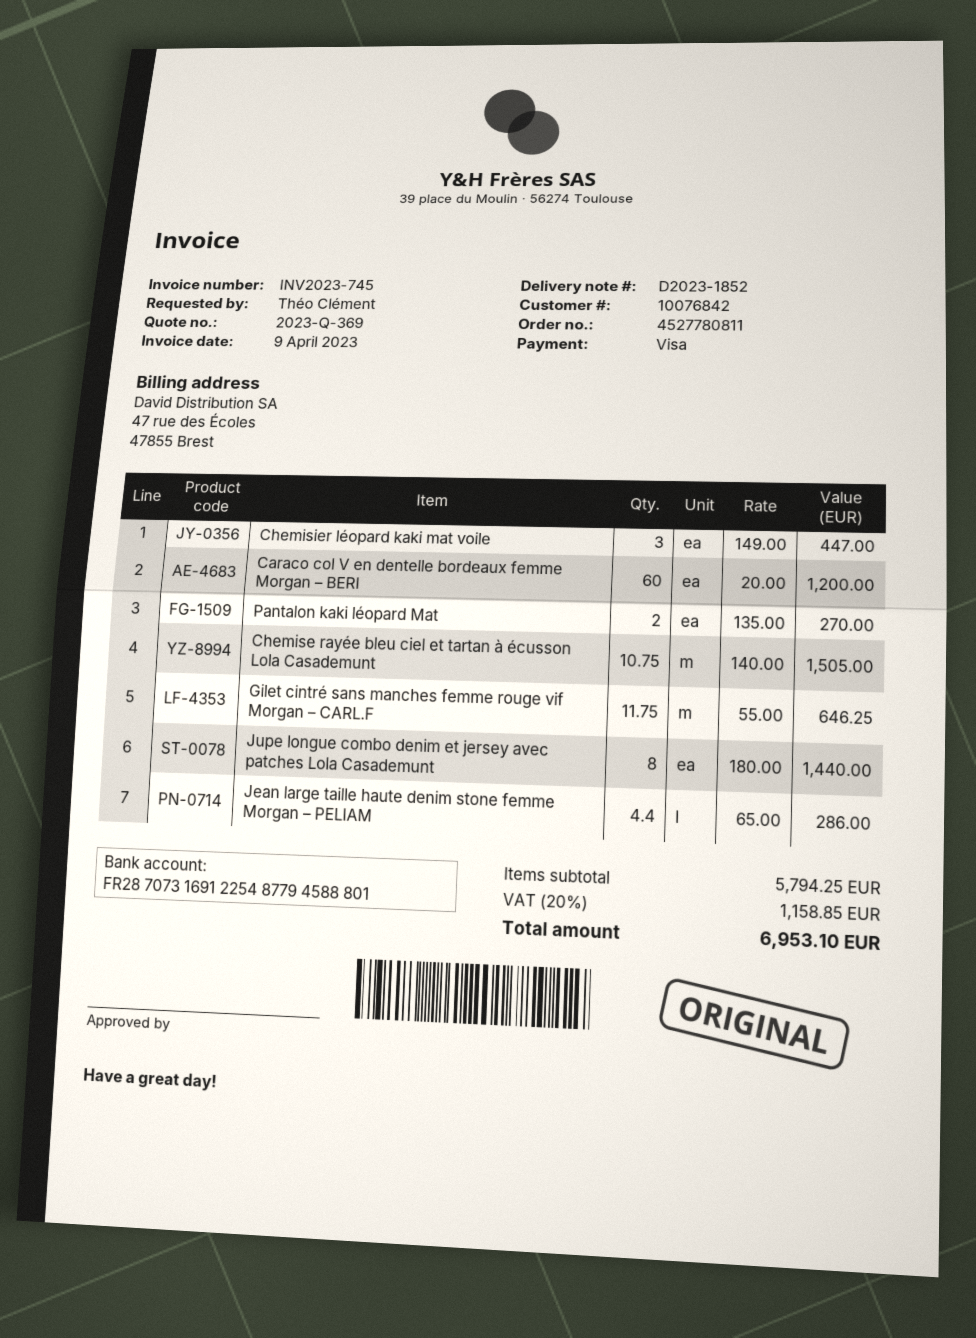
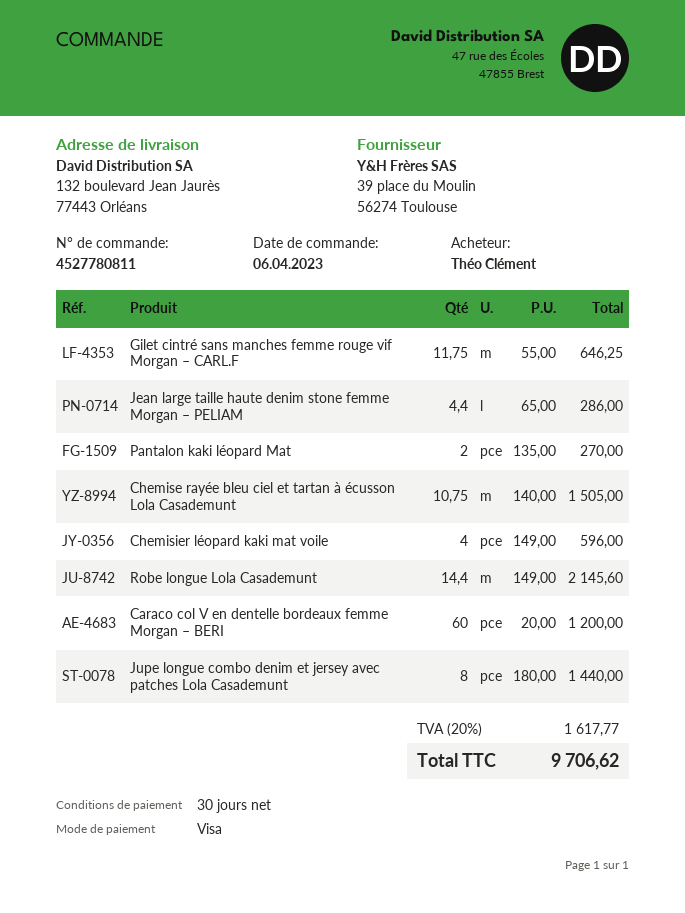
Chemisier léopard kaki mat voile: 3 x 149.00 = 447.00 -> 4 x 149.00 = 596.00
Robe longue Lola Casademunt: none -> 14.4 x 149.00 = 2145.60
tax: 20% = 1158.85 -> 20% = 1617.77
total: 6953.10 -> 9706.62

